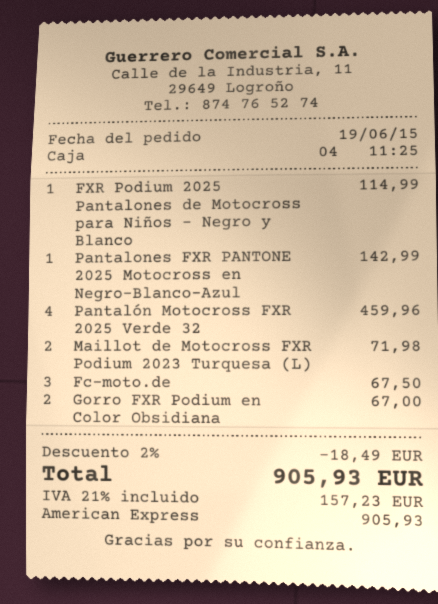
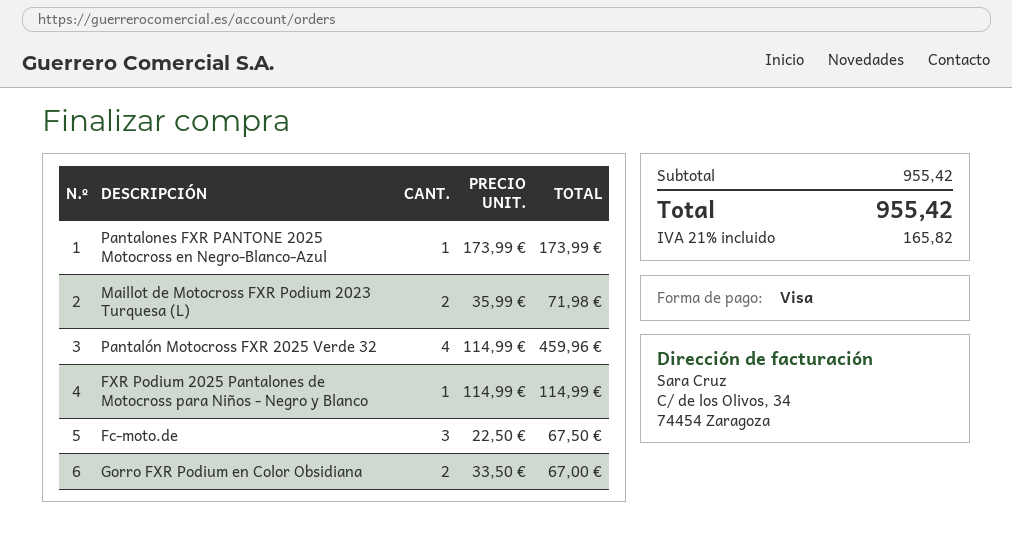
payment method: American Express -> Visa
Pantalones FXR PANTONE 2025 Motocross en Negro-Blanco-Azul: 1 for 142.99 -> 1 for 173.99
discount: 2% = 18.49 -> none
tax: 21% = 157.23 -> 21% = 165.82
total: 905.93 -> 955.42

